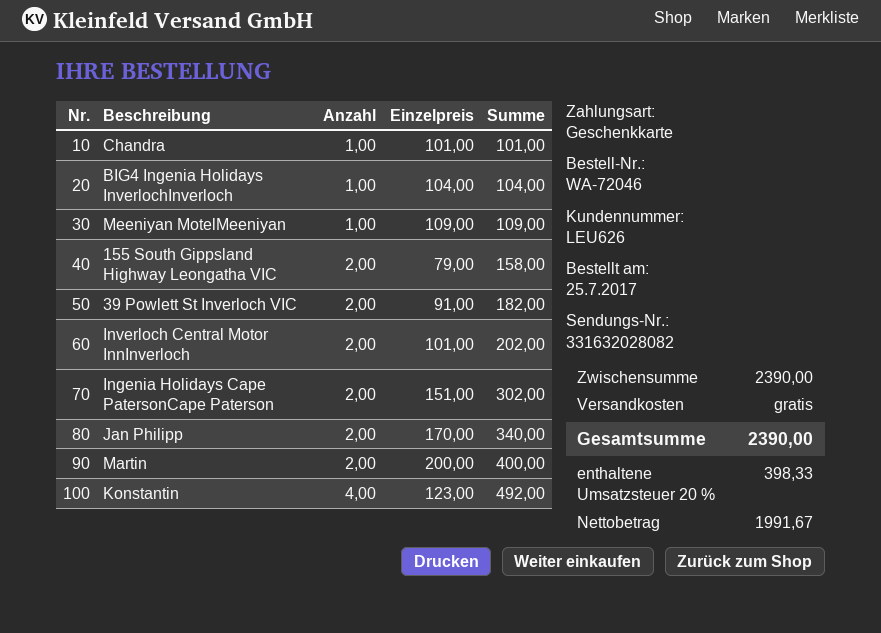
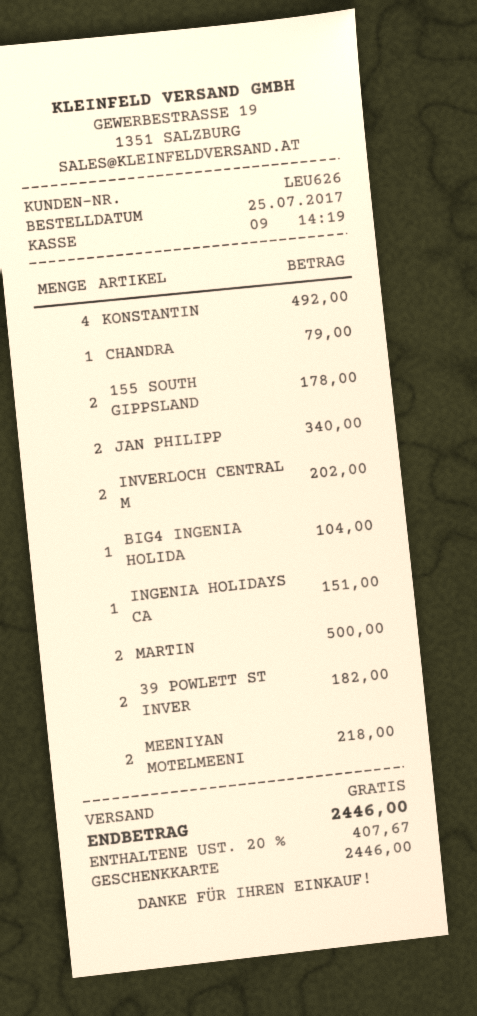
Chandra: 1 for 101.00 -> 1 for 79.00
Meeniyan MotelMeeniyan: 1 for 109.00 -> 2 for 218.00
155 South Gippsland Highway Leongatha VIC: 2 for 158.00 -> 2 for 178.00
Ingenia Holidays Cape PatersonCape Paterson: 2 for 302.00 -> 1 for 151.00
Martin: 2 for 400.00 -> 2 for 500.00
tax: 20% = 398.33 -> 20% = 407.67
total: 2390.00 -> 2446.00

